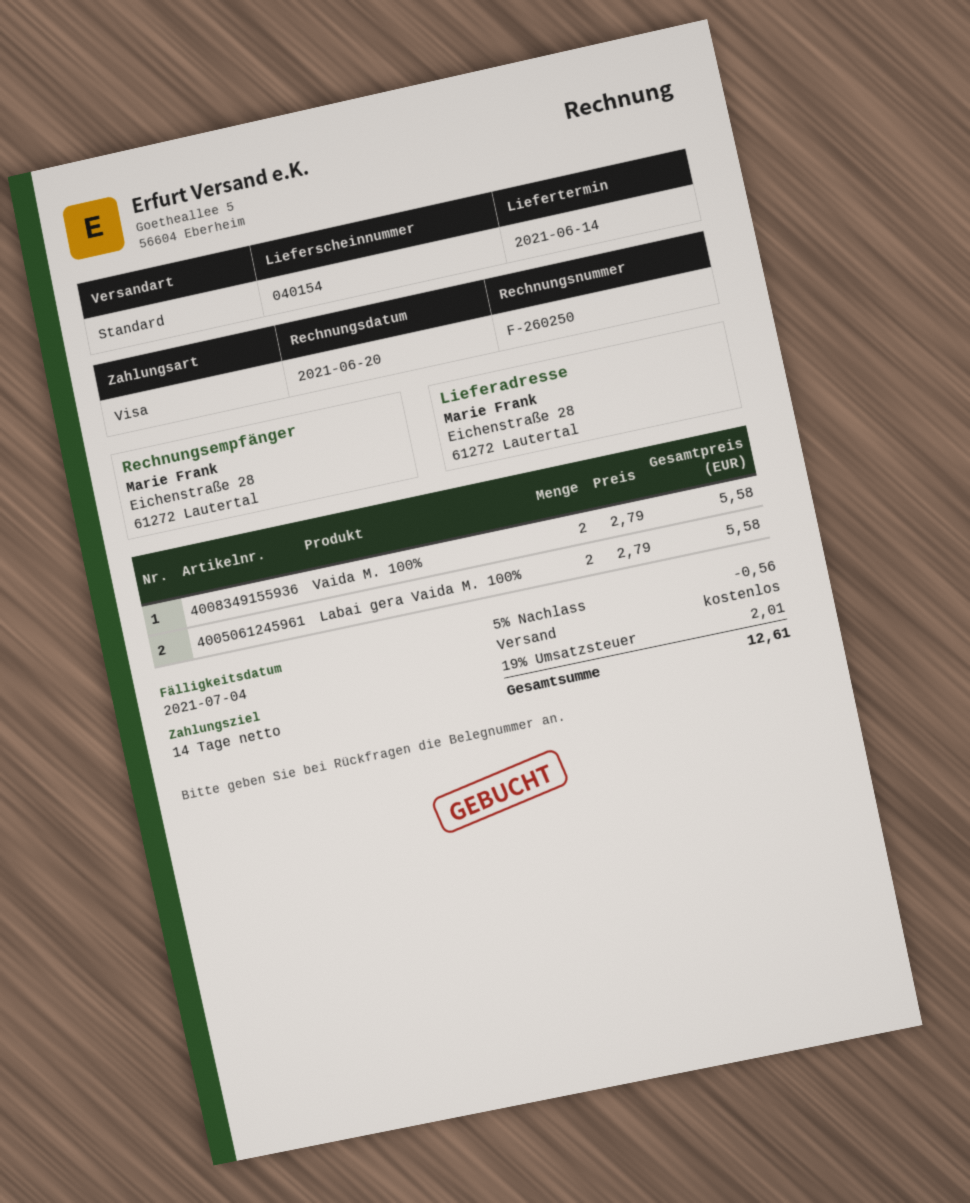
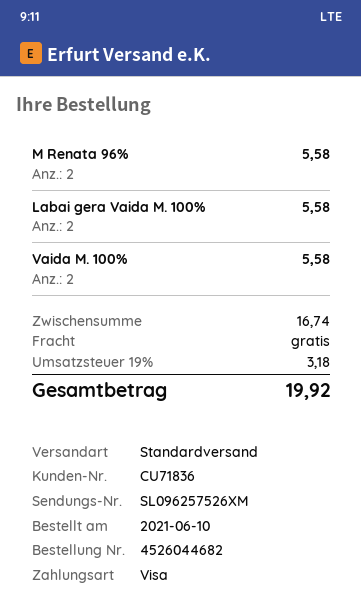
M Renata 96%: none -> 2 for 5.58
discount: 5% = 0.56 -> none
tax: 19% = 2.01 -> 19% = 3.18
total: 12.61 -> 19.92

